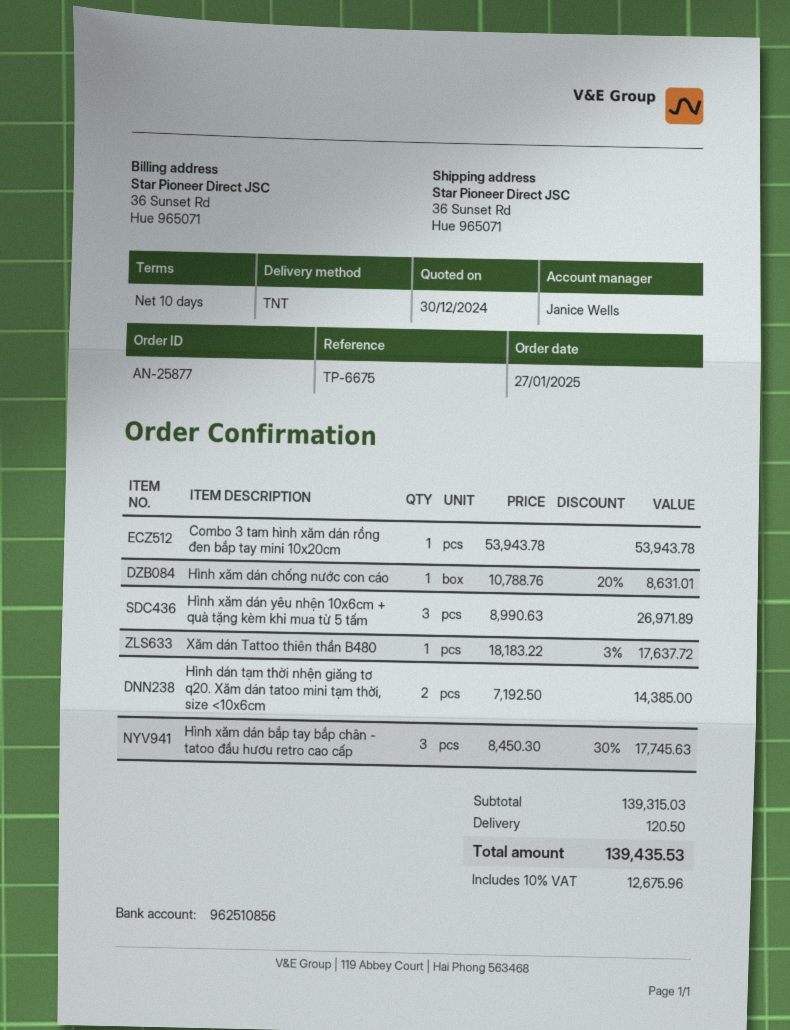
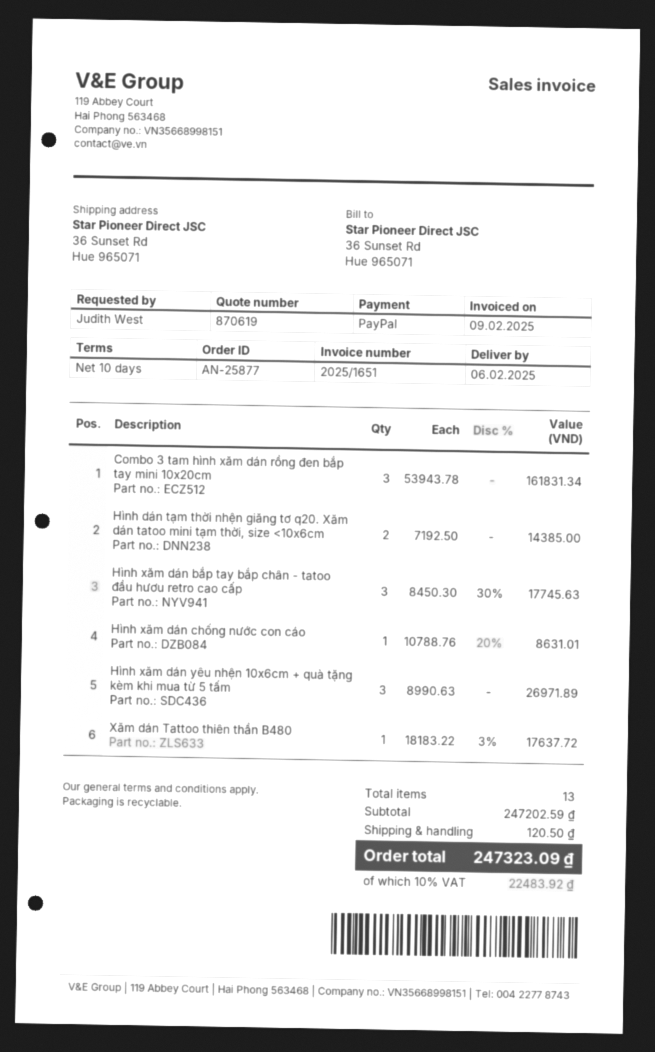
Combo 3 tam hình xăm dán rồng đen bắp tay mini 10x20cm: 1 x 53943.78 = 53943.78 -> 3 x 53943.78 = 161831.34
subtotal: 139315.03 -> 247202.59
tax: 10% = 12675.96 -> 10% = 22483.92
total: 139435.53 -> 247323.09

